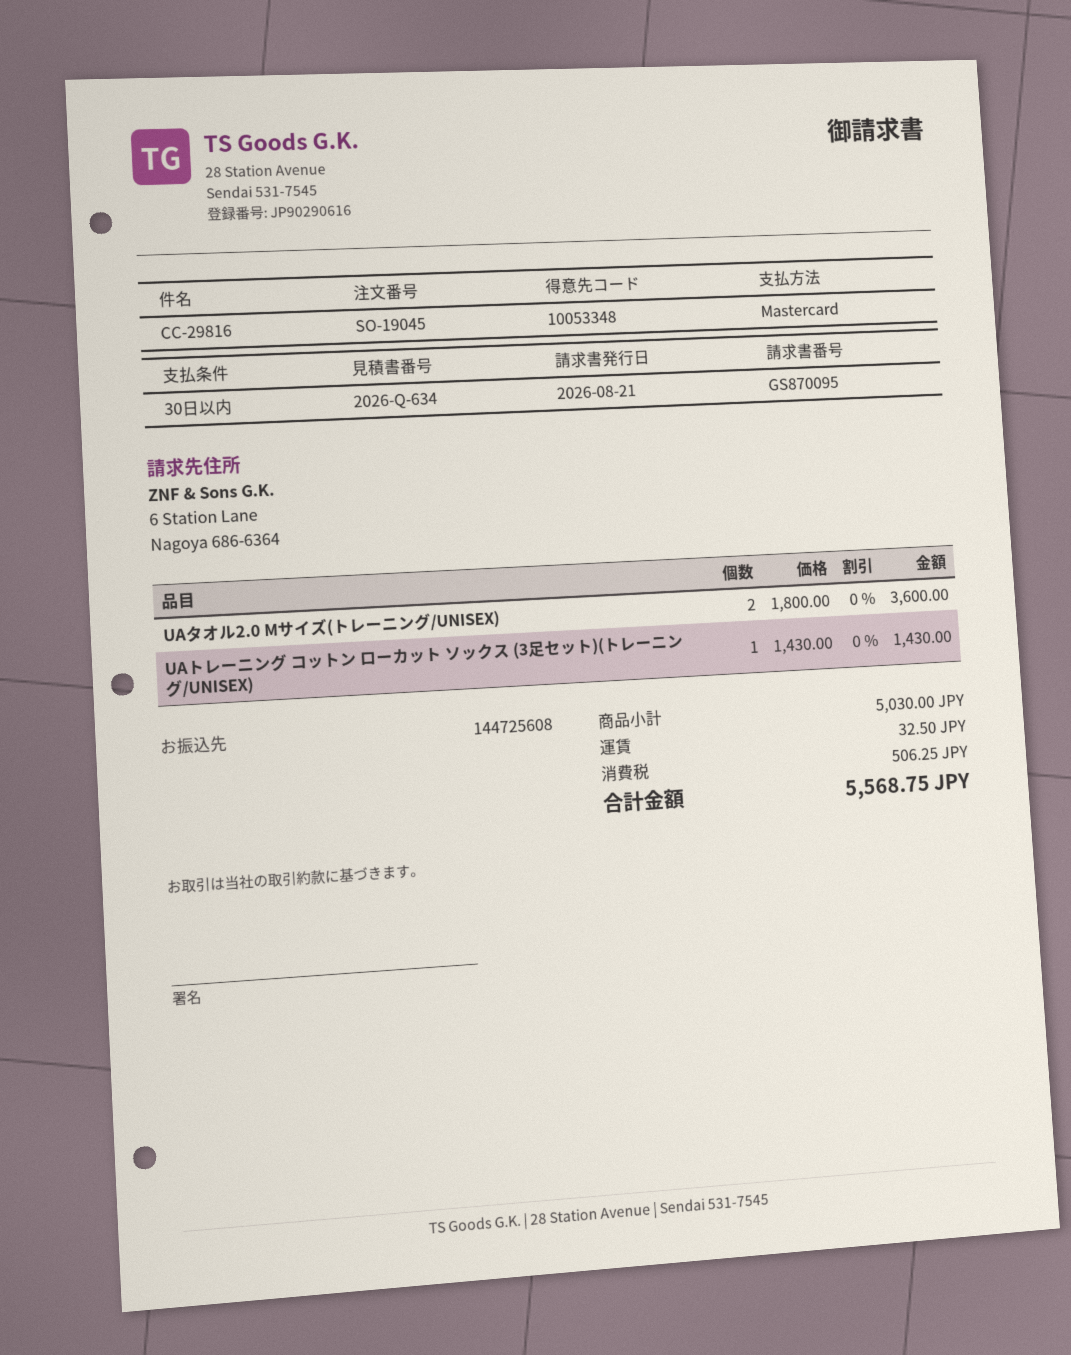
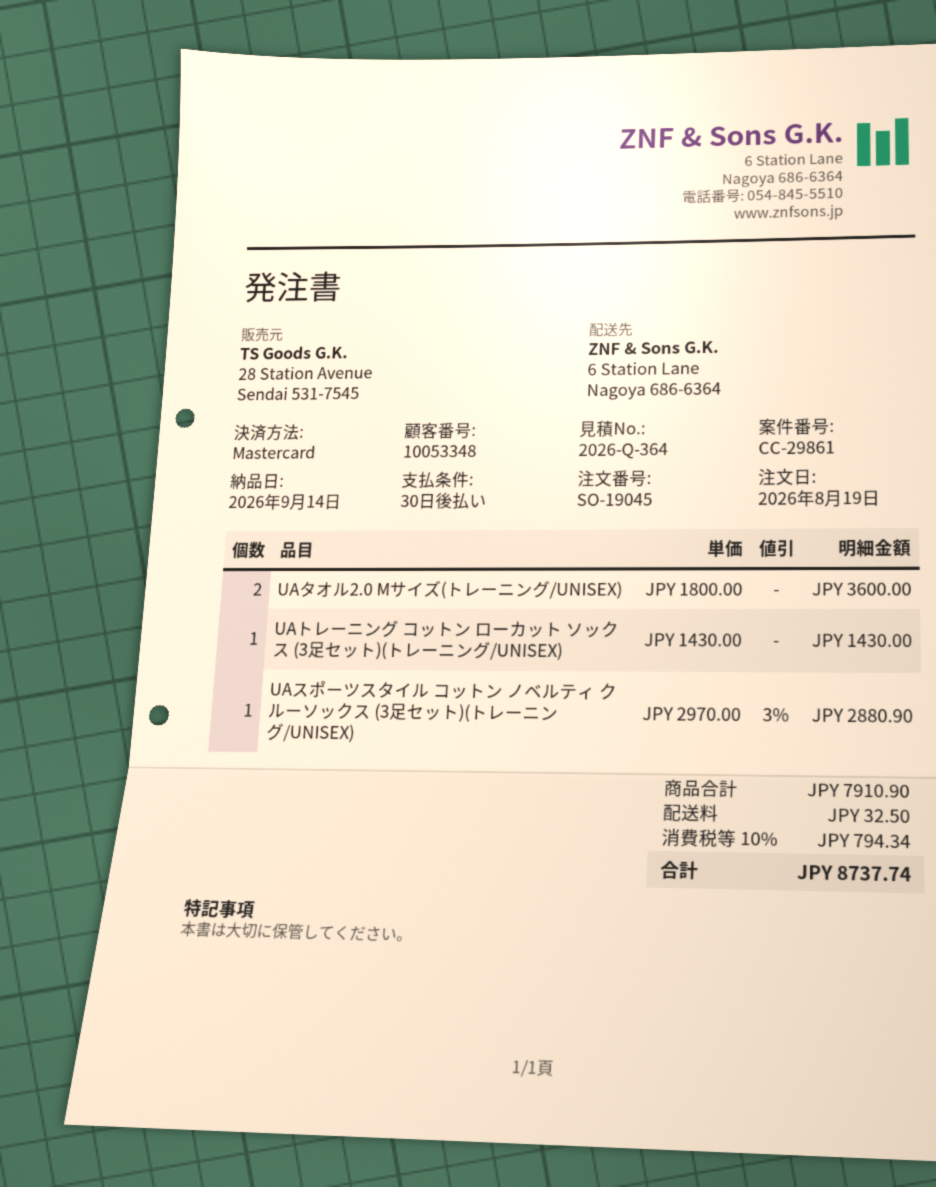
quote number: 2026-Q-634 -> 2026-Q-364
reference: CC-29816 -> CC-29861
UAスポーツスタイル コットン ノベルティ クルーソックス (3足セット)(トレーニング/UNISEX): none -> 1 x 2970.00 - 3% = 2880.90
subtotal: 5030.00 -> 7910.90
tax: 506.25 -> 794.34
total: 5568.75 -> 8737.74

